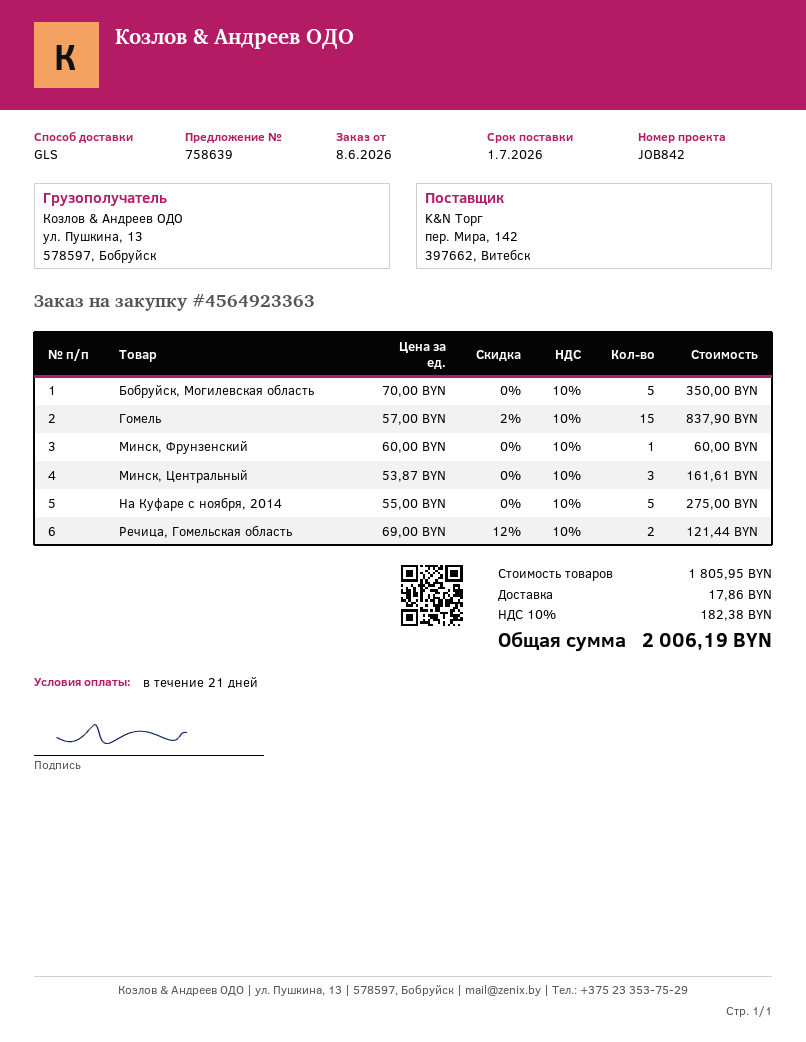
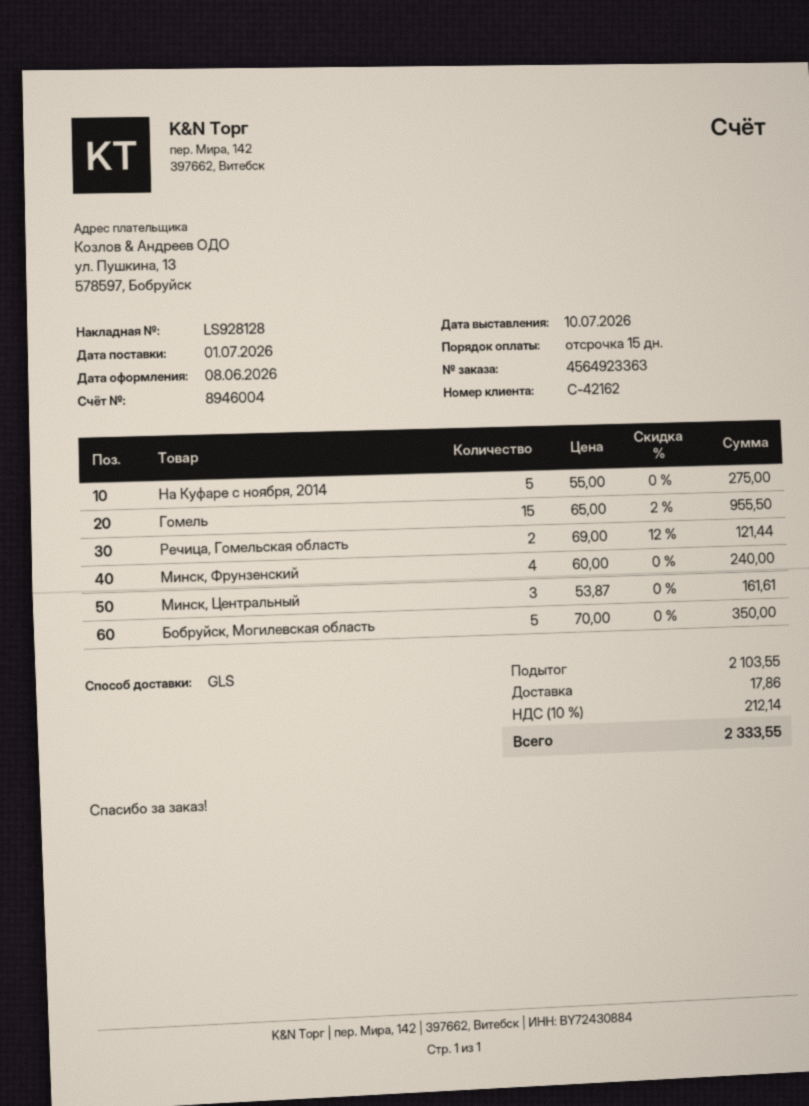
payment terms: 21 days -> 15 days
Гомель: 15 x 57.00 - 2% = 837.90 -> 15 x 65.00 - 2% = 955.50
Минск, Фрунзенский: 1 x 60.00 = 60.00 -> 4 x 60.00 = 240.00
subtotal: 1805.95 -> 2103.55
tax: 10% = 182.38 -> 10% = 212.14
total: 2006.19 -> 2333.55

